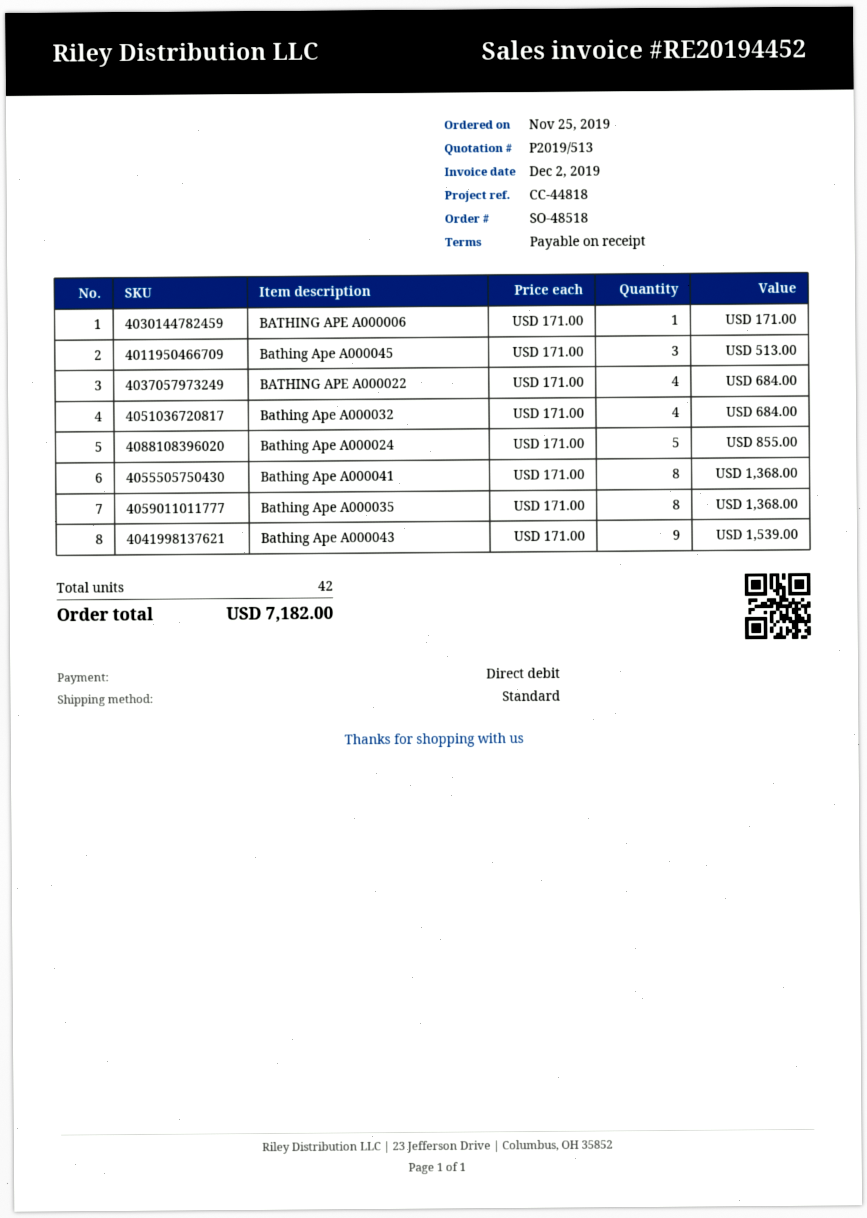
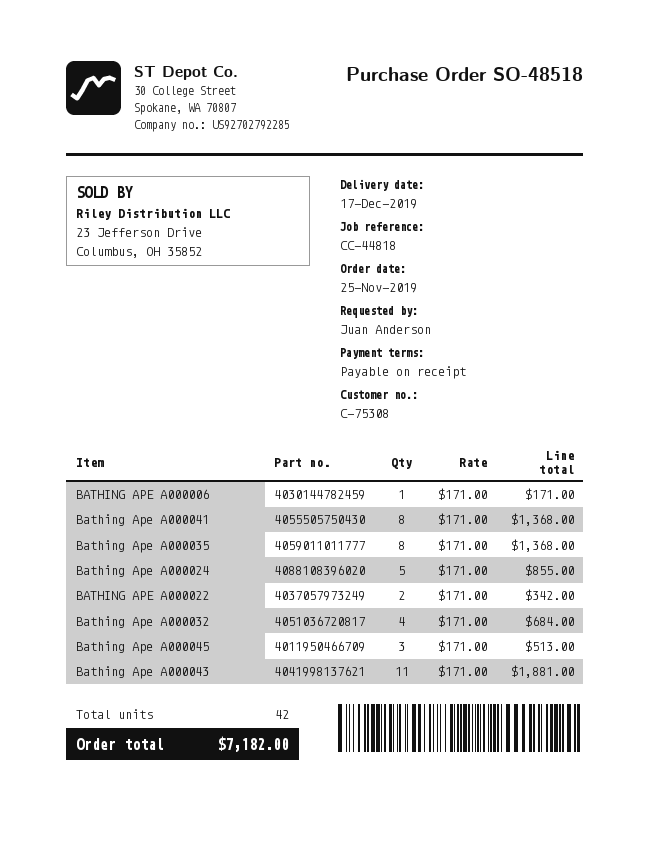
BATHING APE A000022: 4 x 171.00 = 684.00 -> 2 x 171.00 = 342.00
Bathing Ape A000043: 9 x 171.00 = 1539.00 -> 11 x 171.00 = 1881.00

